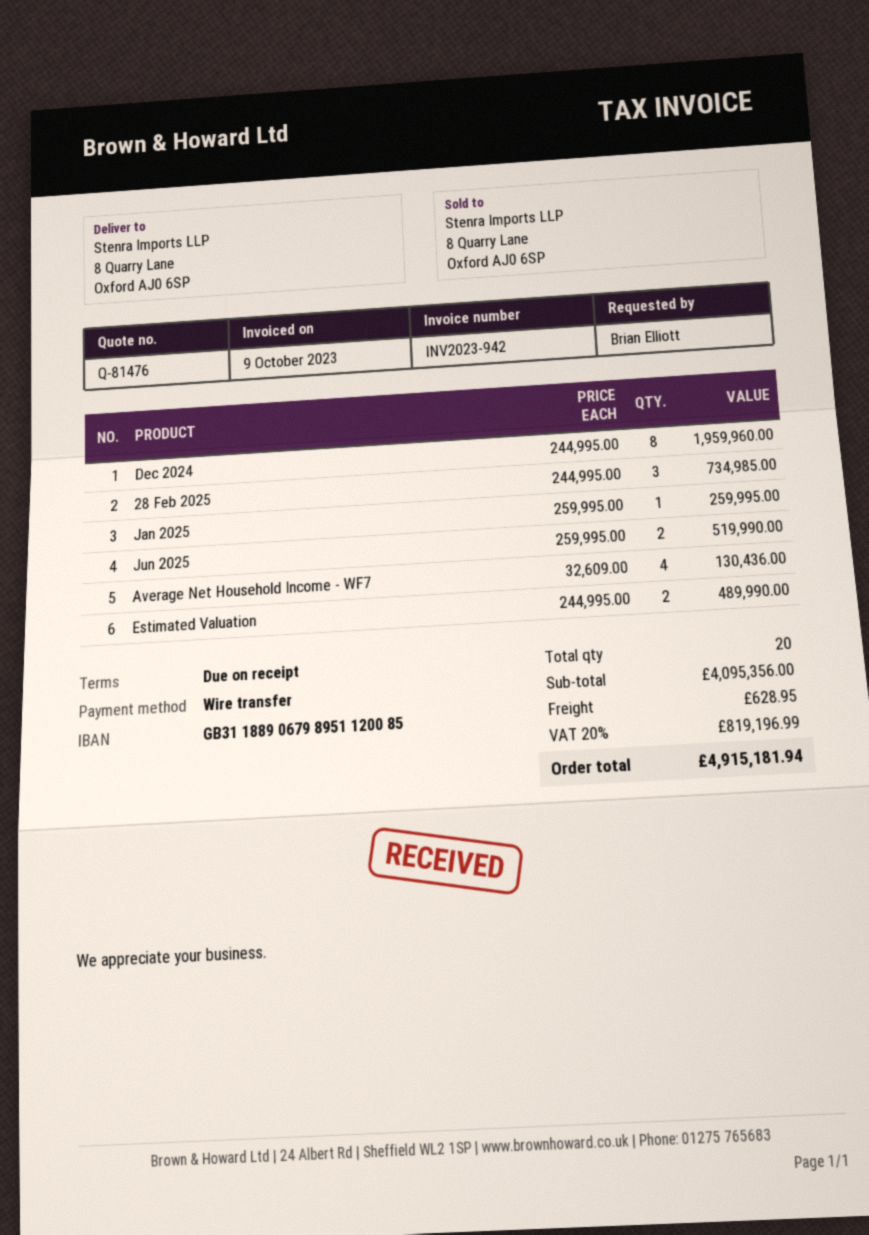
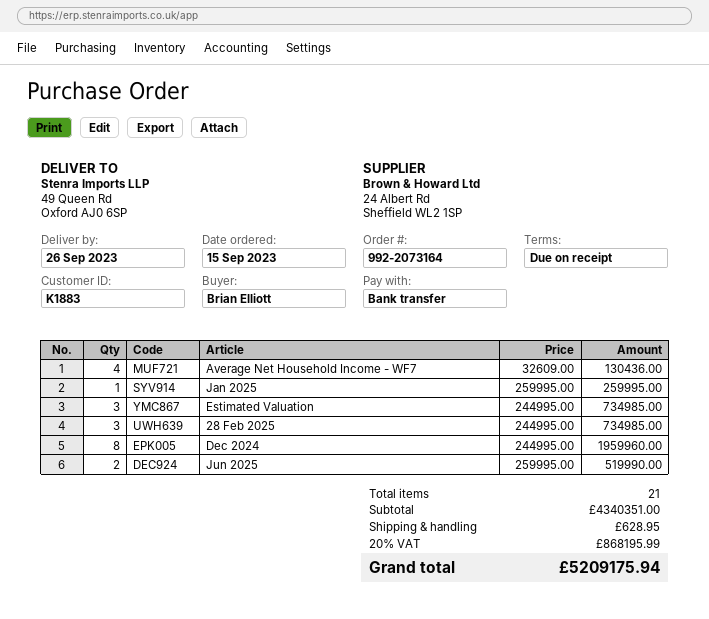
ship to: 8 Quarry Lane, Oxford AJ0 6SP -> 49 Queen Rd, Oxford AJ0 6SP
Estimated Valuation: 2 x 244995.00 = 489990.00 -> 3 x 244995.00 = 734985.00
total quantity: 20 -> 21
subtotal: 4095356.00 -> 4340351.00
tax: 20% = 819196.99 -> 20% = 868195.99
total: 4915181.94 -> 5209175.94

